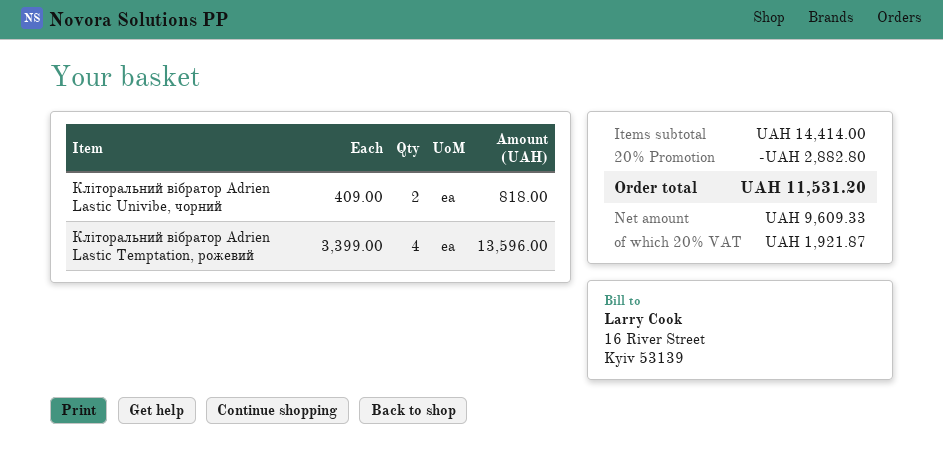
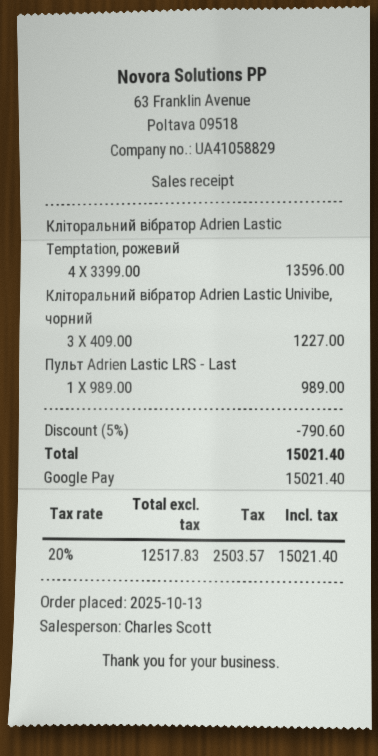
Кліторальний вібратор Adrien Lastic Univibe, чорний: 2 x 409.00 = 818.00 -> 3 x 409.00 = 1227.00
Пульт Adrien Lastic LRS - Last: none -> 1 x 989.00 = 989.00
discount: 20% = 2882.80 -> 5% = 790.60
net: 9609.33 -> 12517.83
tax: 20% = 1921.87 -> 20% = 2503.57
total: 11531.20 -> 15021.40

